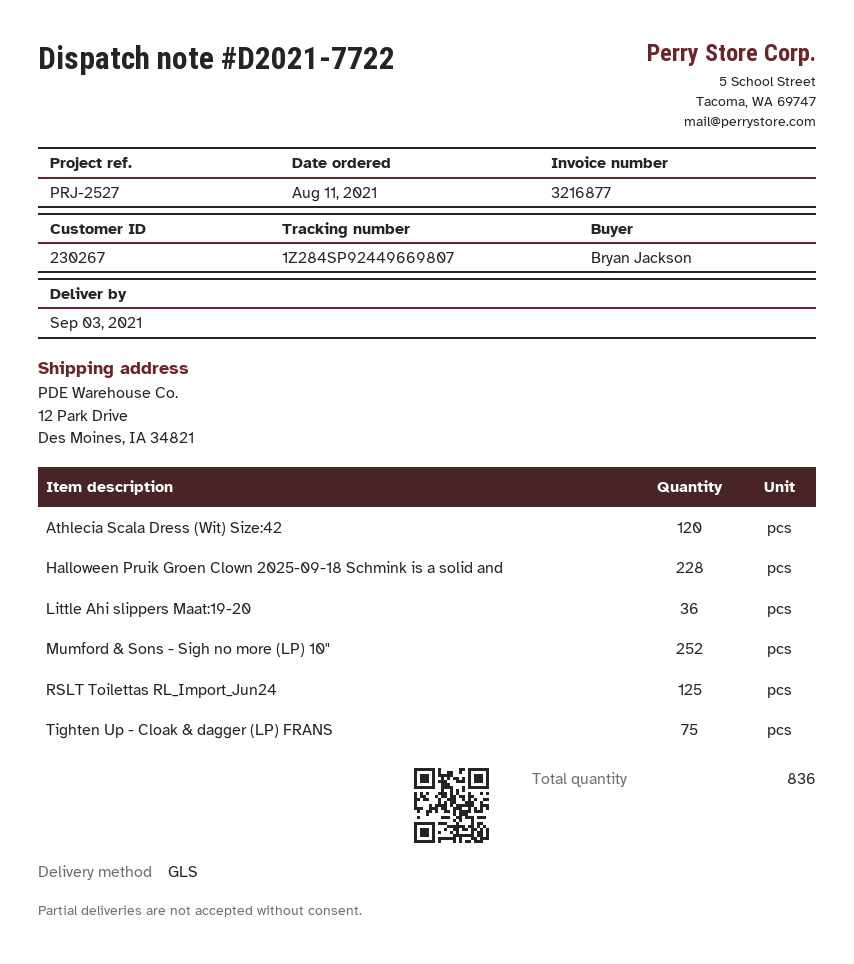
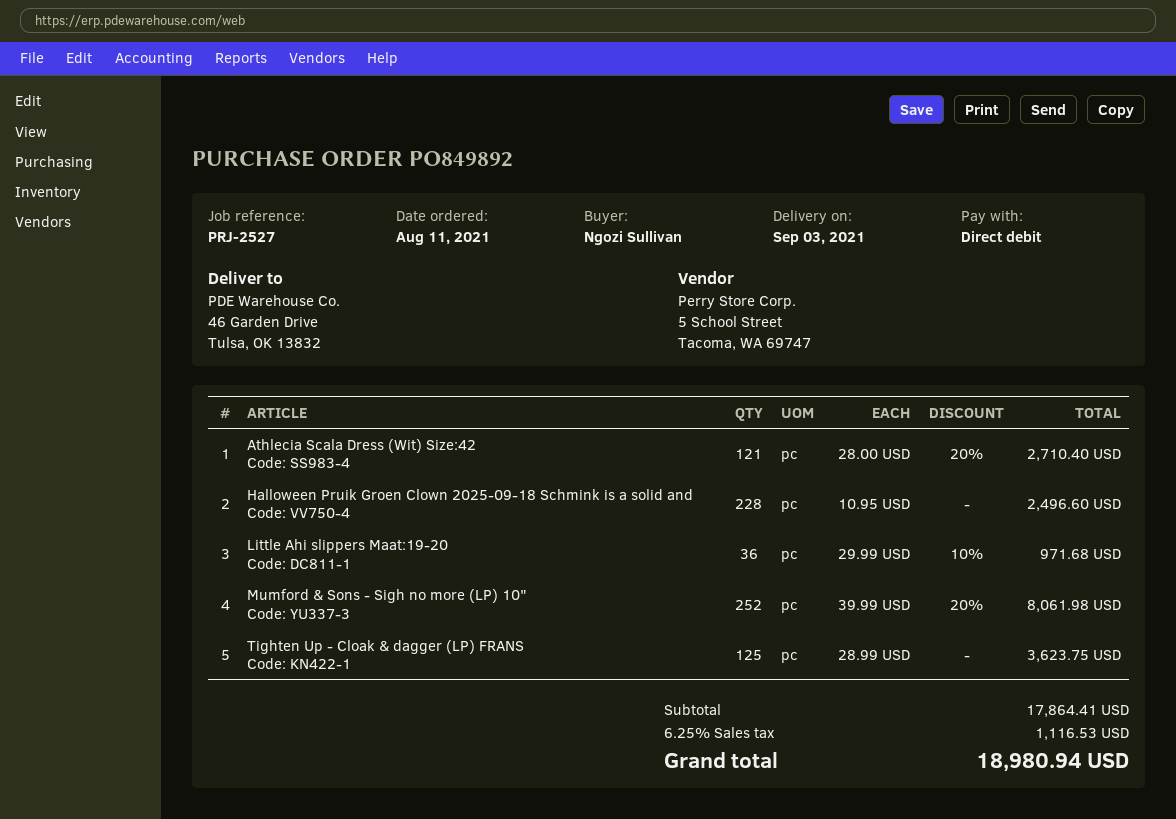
ordered by: Bryan Jackson -> Ngozi Sullivan
ship to: 12 Park Drive, Des Moines, IA 34821 -> 46 Garden Drive, Tulsa, OK 13832
Athlecia Scala Dress (Wit) Size:42: 120 -> 121
RSLT Toilettas RL_Import_Jun24: 125 -> none
Tighten Up - Cloak & dagger (LP) FRANS: 75 -> 125

